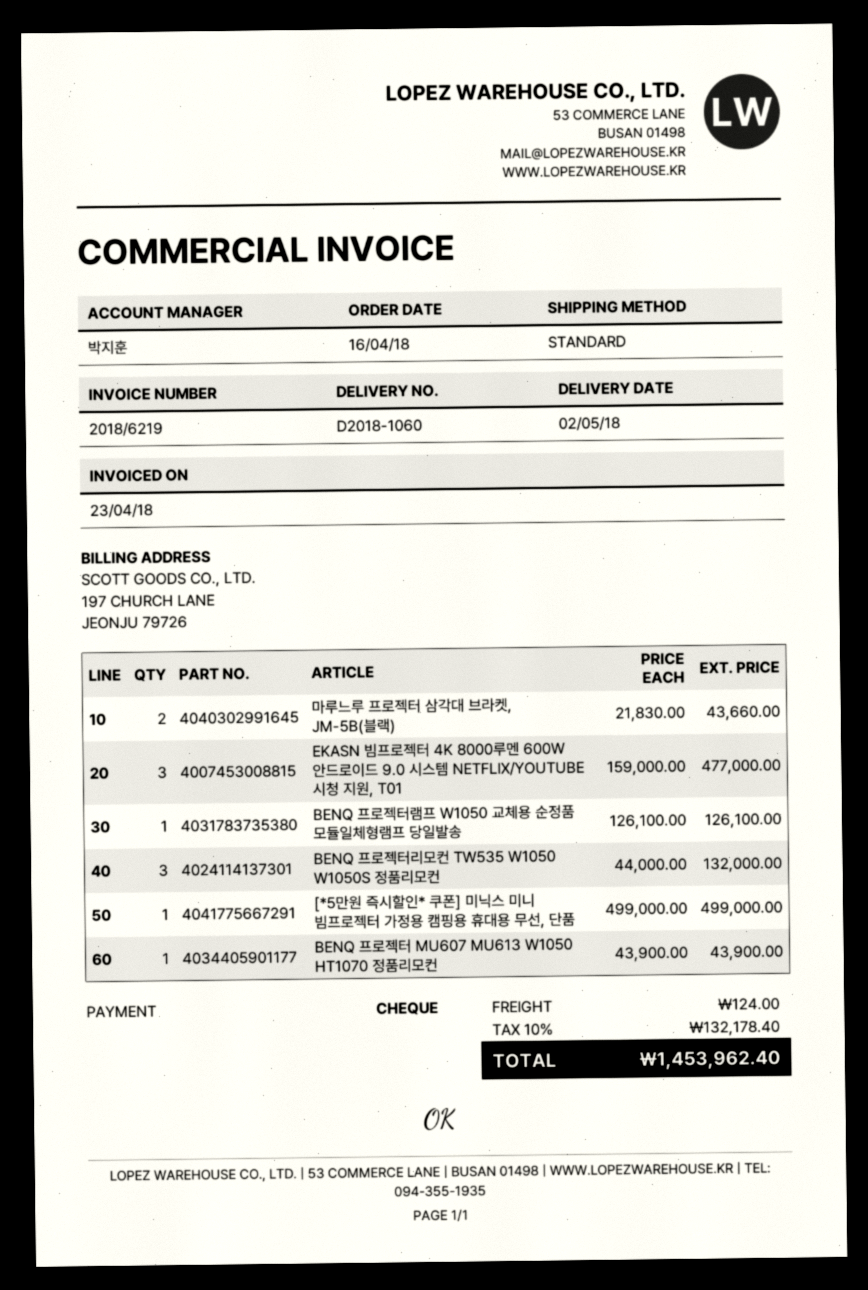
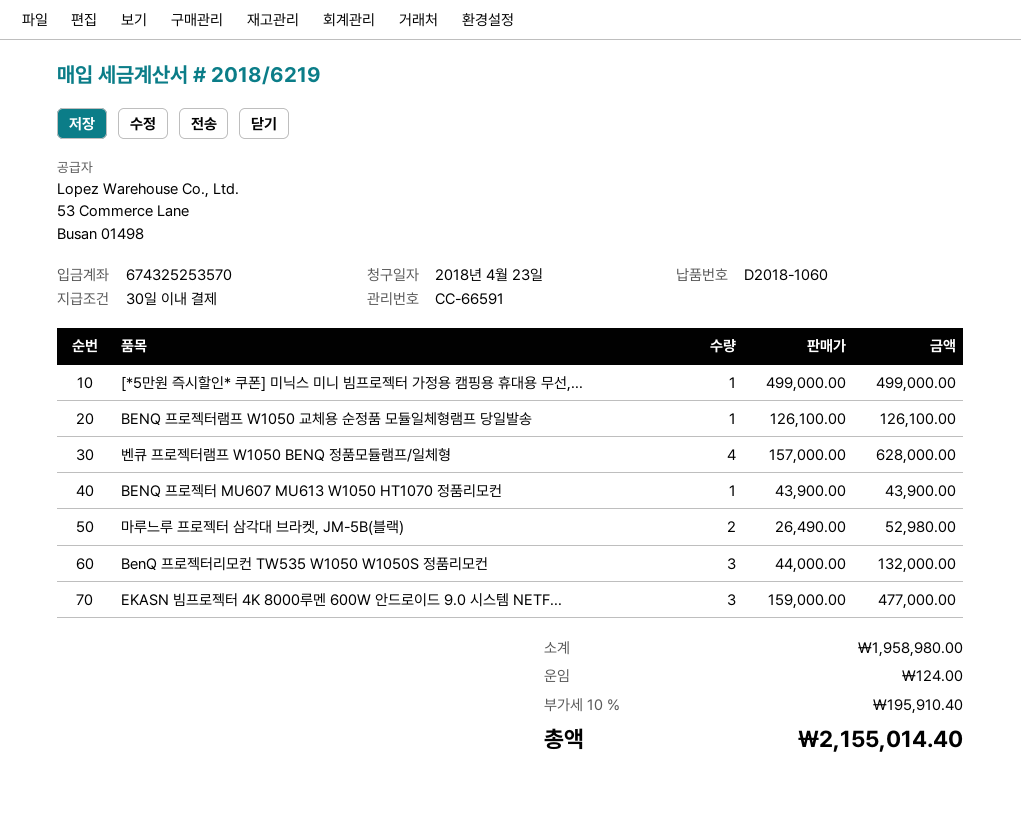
마루느루 프로젝터 삼각대 브라켓, JM-5B(블랙): 2 x 21830.00 = 43660.00 -> 2 x 26490.00 = 52980.00
벤큐 프로젝터램프 W1050 BENQ 정품모듈램프/일체형: none -> 4 x 157000.00 = 628000.00
tax: 10% = 132178.40 -> 10% = 195910.40
total: 1453962.40 -> 2155014.40

